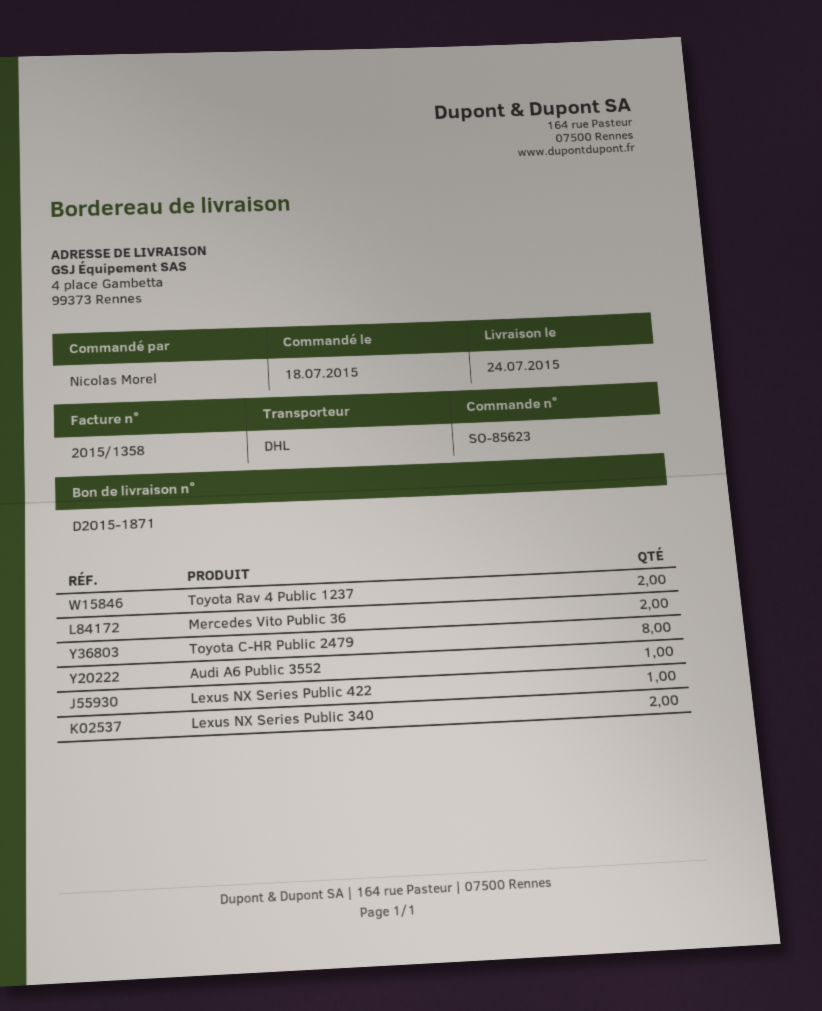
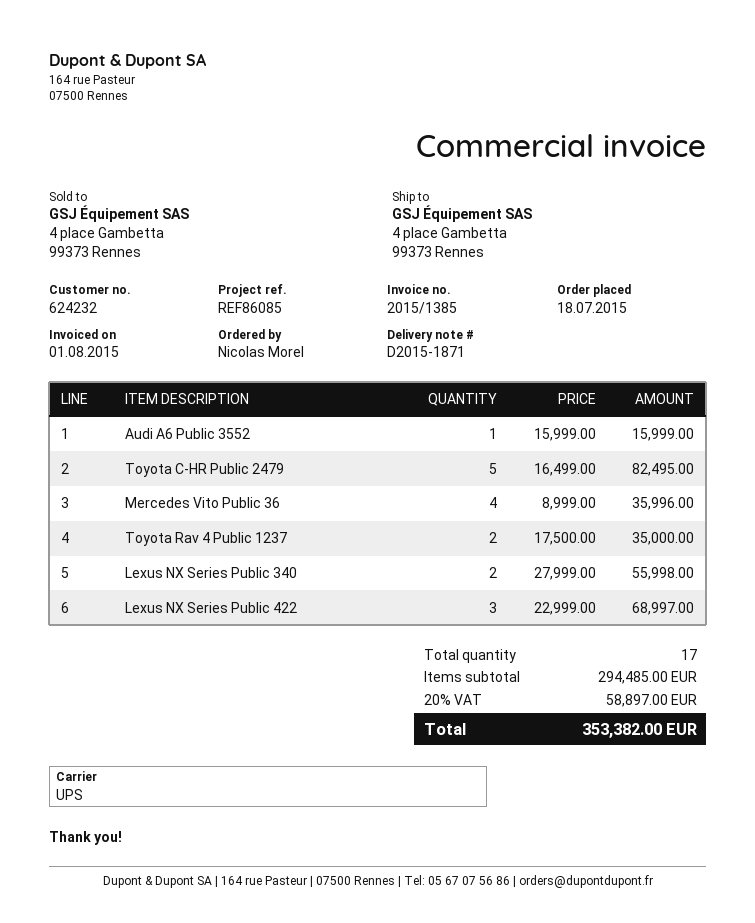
invoice number: 2015/1358 -> 2015/1385
shipping method: DHL -> UPS
Mercedes Vito Public 36: 2 -> 4
Toyota C-HR Public 2479: 8 -> 5
Lexus NX Series Public 422: 1 -> 3

